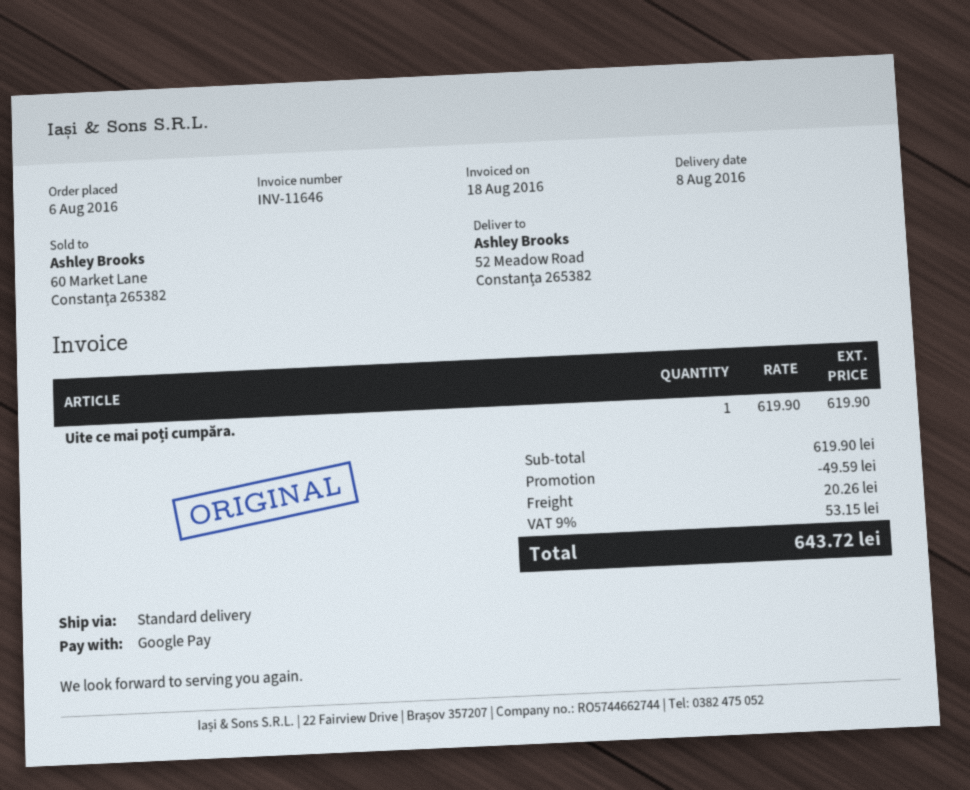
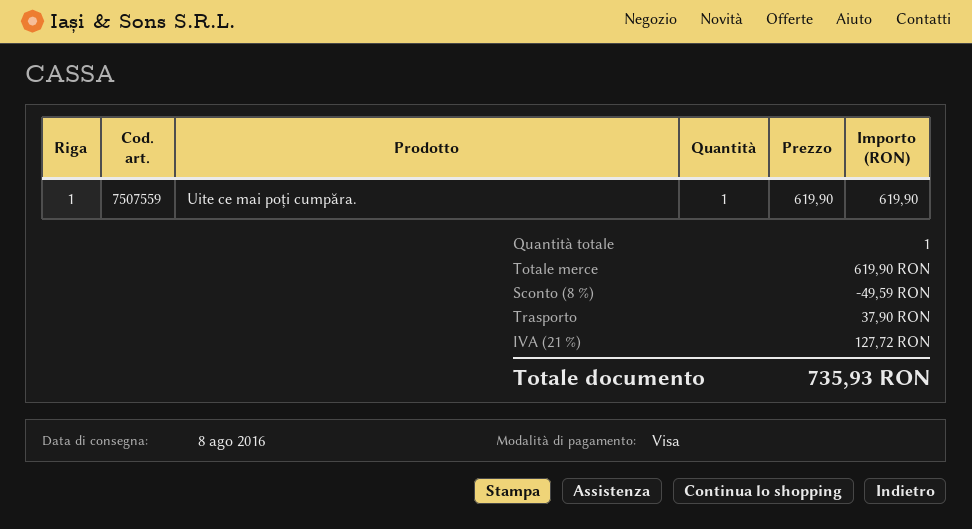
payment method: Google Pay -> Visa
shipping: 20.26 -> 37.90
tax: 9% = 53.15 -> 21% = 127.72
total: 643.72 -> 735.93

